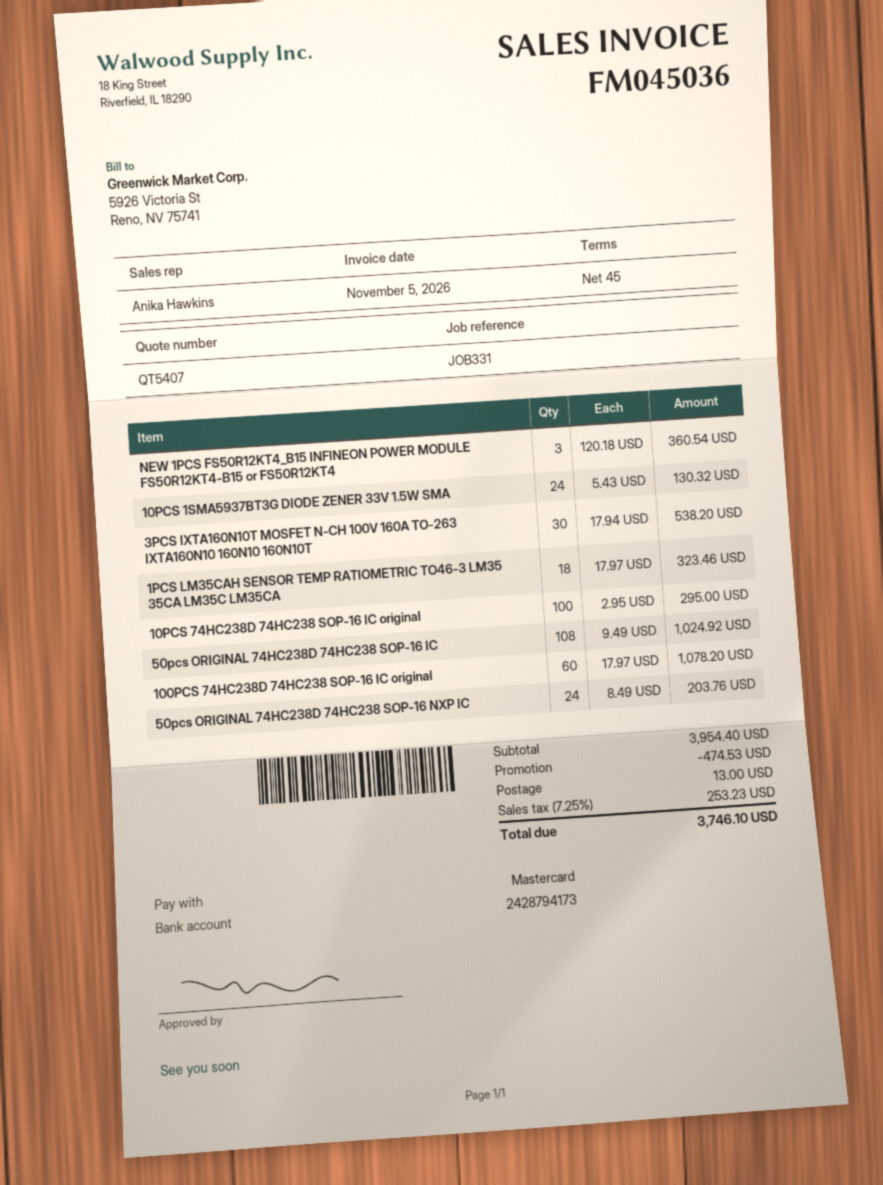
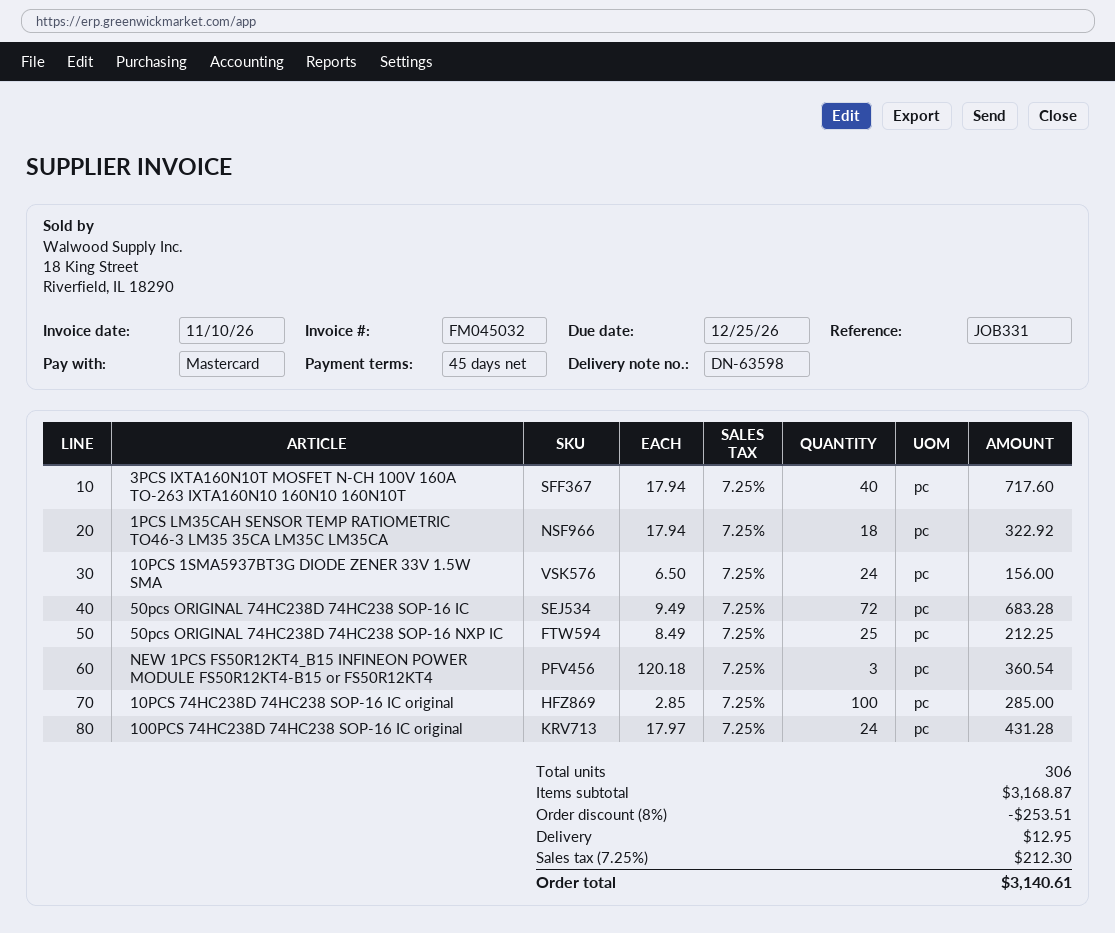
invoice number: FM045036 -> FM045032
invoice date: 2026-11-05 -> 2026-11-10
10PCS 1SMA5937BT3G DIODE ZENER 33V 1.5W SMA: 24 x 5.43 = 130.32 -> 24 x 6.50 = 156.00
3PCS IXTA160N10T MOSFET N-CH 100V 160A TO-263 IXTA160N10 160N10 160N10T: 30 x 17.94 = 538.20 -> 40 x 17.94 = 717.60
1PCS LM35CAH SENSOR TEMP RATIOMETRIC TO46-3 LM35 35CA LM35C LM35CA: 18 x 17.97 = 323.46 -> 18 x 17.94 = 322.92
10PCS 74HC238D 74HC238 SOP-16 IC original: 100 x 2.95 = 295.00 -> 100 x 2.85 = 285.00
50pcs ORIGINAL 74HC238D 74HC238 SOP-16 IC: 108 x 9.49 = 1024.92 -> 72 x 9.49 = 683.28
100PCS 74HC238D 74HC238 SOP-16 IC original: 60 x 17.97 = 1078.20 -> 24 x 17.97 = 431.28
50pcs ORIGINAL 74HC238D 74HC238 SOP-16 NXP IC: 24 x 8.49 = 203.76 -> 25 x 8.49 = 212.25
subtotal: 3954.40 -> 3168.87
discount: 474.53 -> 253.51
shipping: 13.00 -> 12.95
tax: 7.25% = 253.23 -> 7.25% = 212.30
total: 3746.10 -> 3140.61

